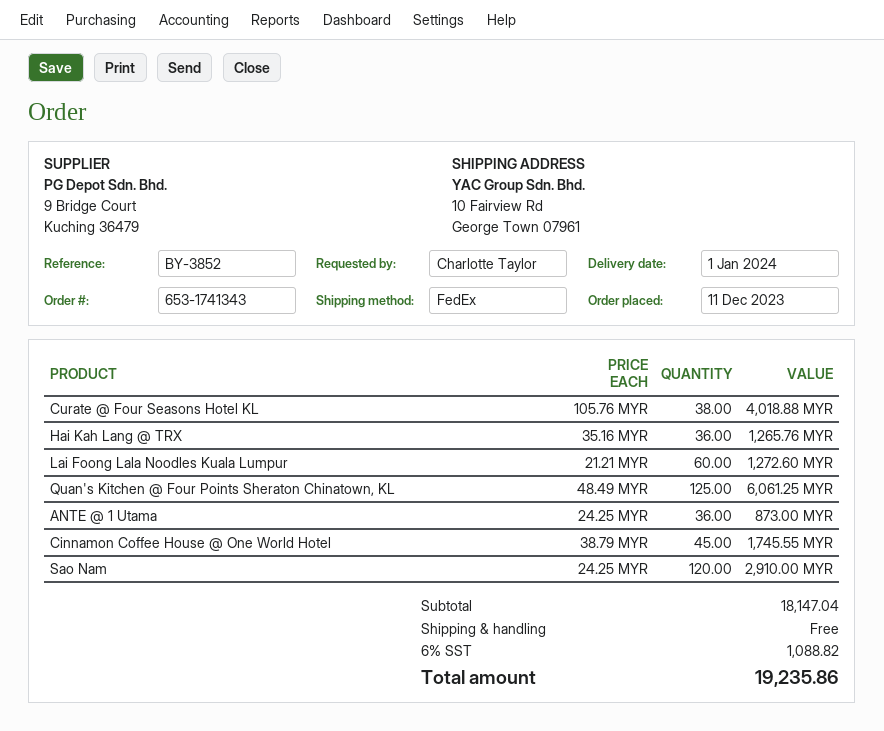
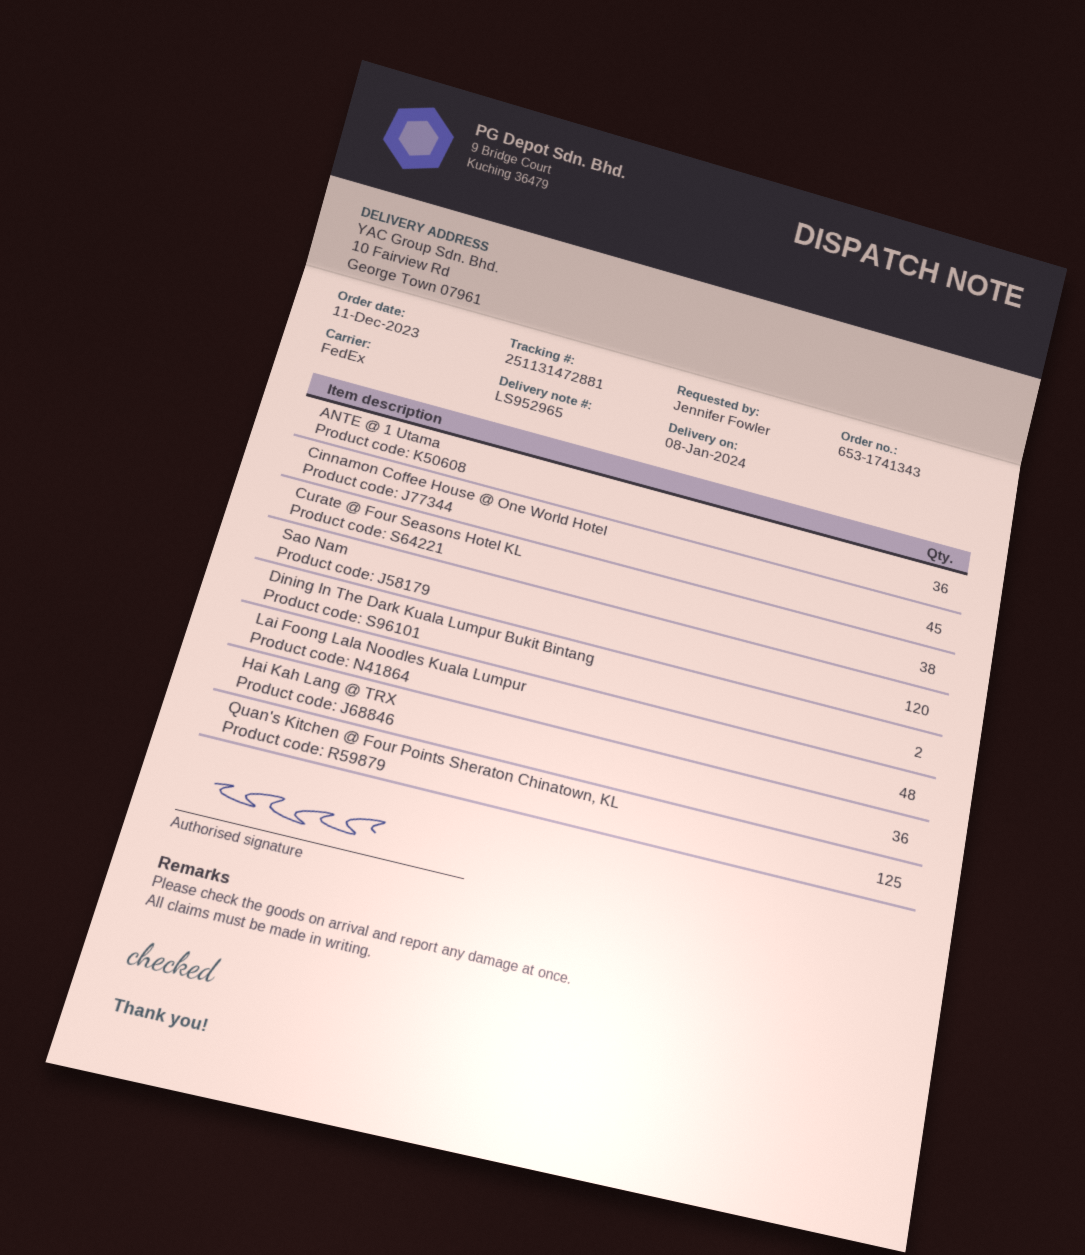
delivery date: 2024-01-01 -> 2024-01-08
ordered by: Charlotte Taylor -> Jennifer Fowler
Lai Foong Lala Noodles Kuala Lumpur: 60 -> 48
Dining In The Dark Kuala Lumpur Bukit Bintang: none -> 2

